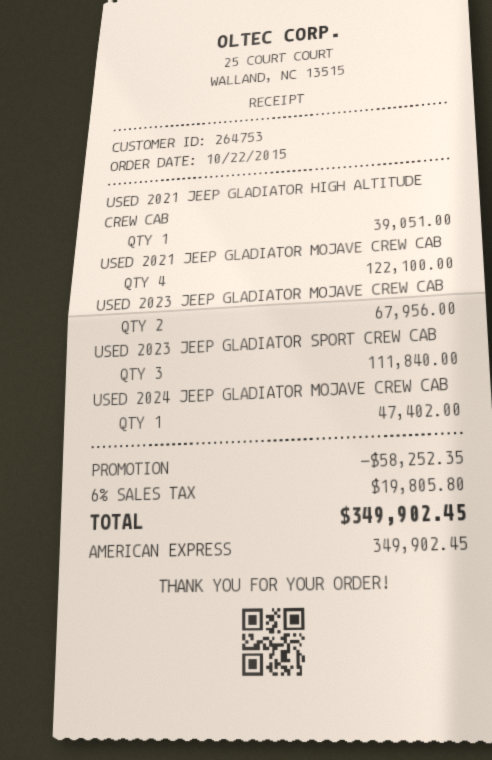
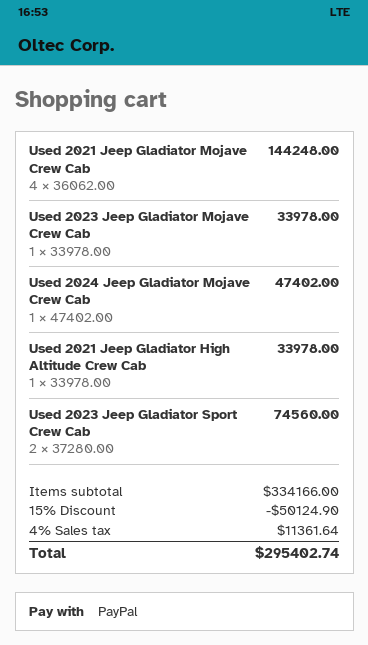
payment method: American Express -> PayPal
USED 2021 JEEP GLADIATOR HIGH ALTITUDE CREW CAB: 1 for 39051.00 -> 1 for 33978.00
USED 2021 JEEP GLADIATOR MOJAVE CREW CAB: 4 for 122100.00 -> 4 for 144248.00
USED 2023 JEEP GLADIATOR MOJAVE CREW CAB: 2 for 67956.00 -> 1 for 33978.00
USED 2023 JEEP GLADIATOR SPORT CREW CAB: 3 for 111840.00 -> 2 for 74560.00
discount: 58252.35 -> 50124.90
tax: 6% = 19805.80 -> 4% = 11361.64
total: 349902.45 -> 295402.74

